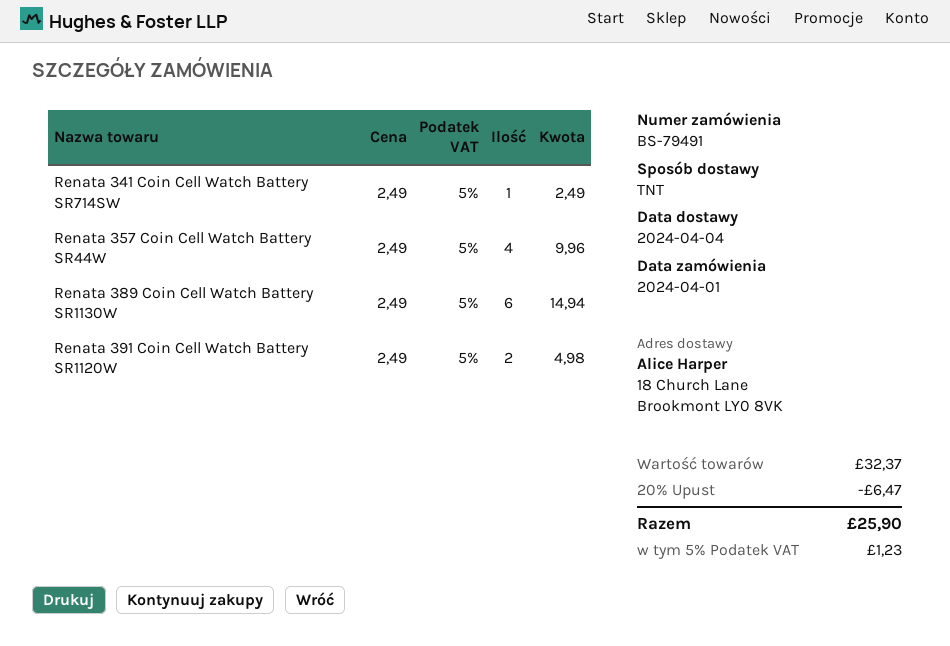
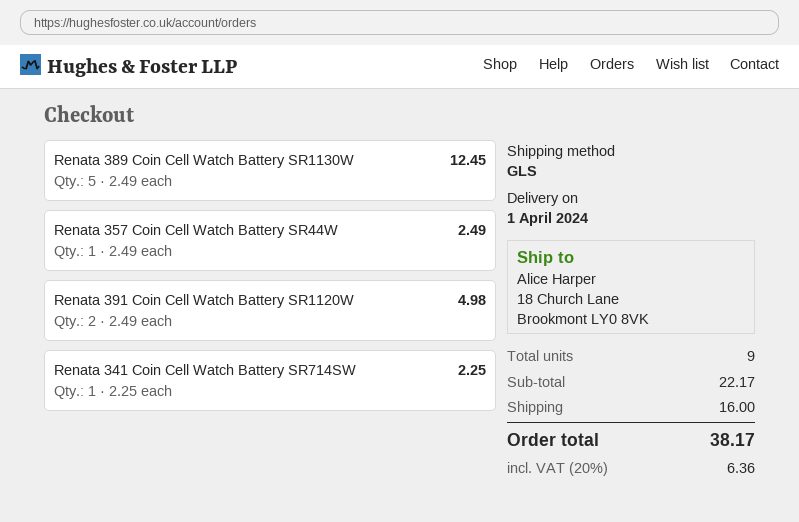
delivery date: 2024-04-04 -> 2024-04-01
shipping method: TNT -> GLS
Renata 341 Coin Cell Watch Battery SR714SW: 1 x 2.49 = 2.49 -> 1 x 2.25 = 2.25
Renata 357 Coin Cell Watch Battery SR44W: 4 x 2.49 = 9.96 -> 1 x 2.49 = 2.49
Renata 389 Coin Cell Watch Battery SR1130W: 6 x 2.49 = 14.94 -> 5 x 2.49 = 12.45
subtotal: 32.37 -> 22.17
discount: 20% = 6.47 -> none
shipping: none -> 16.00
tax: 5% = 1.23 -> 20% = 6.36
total: 25.90 -> 38.17

